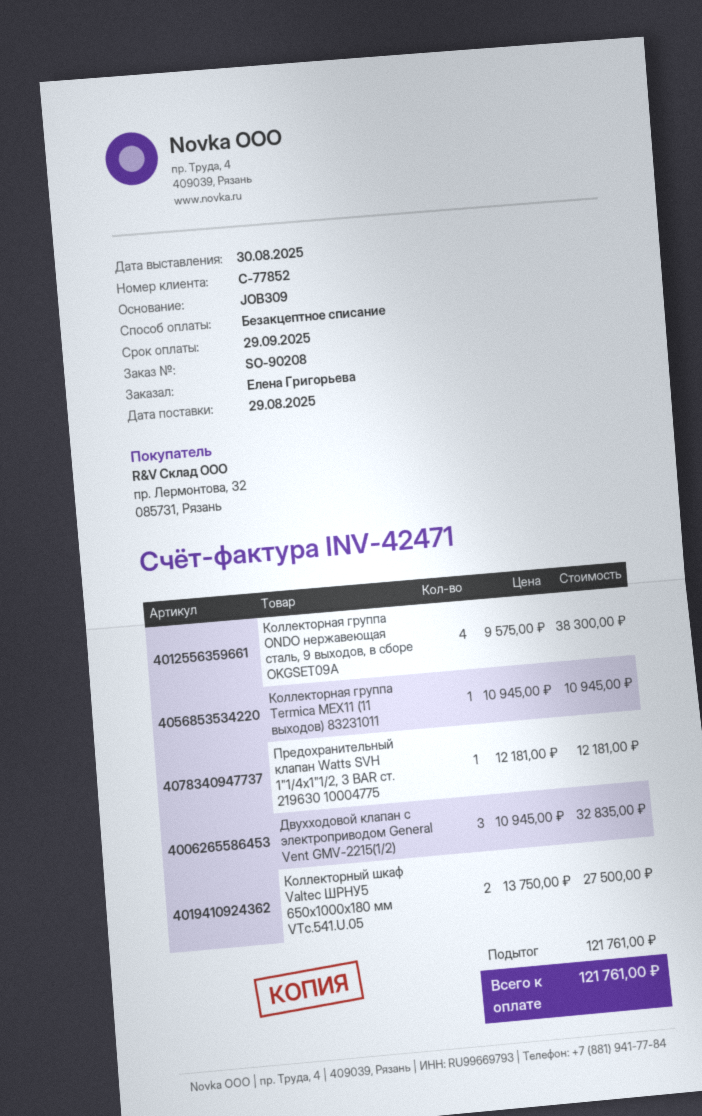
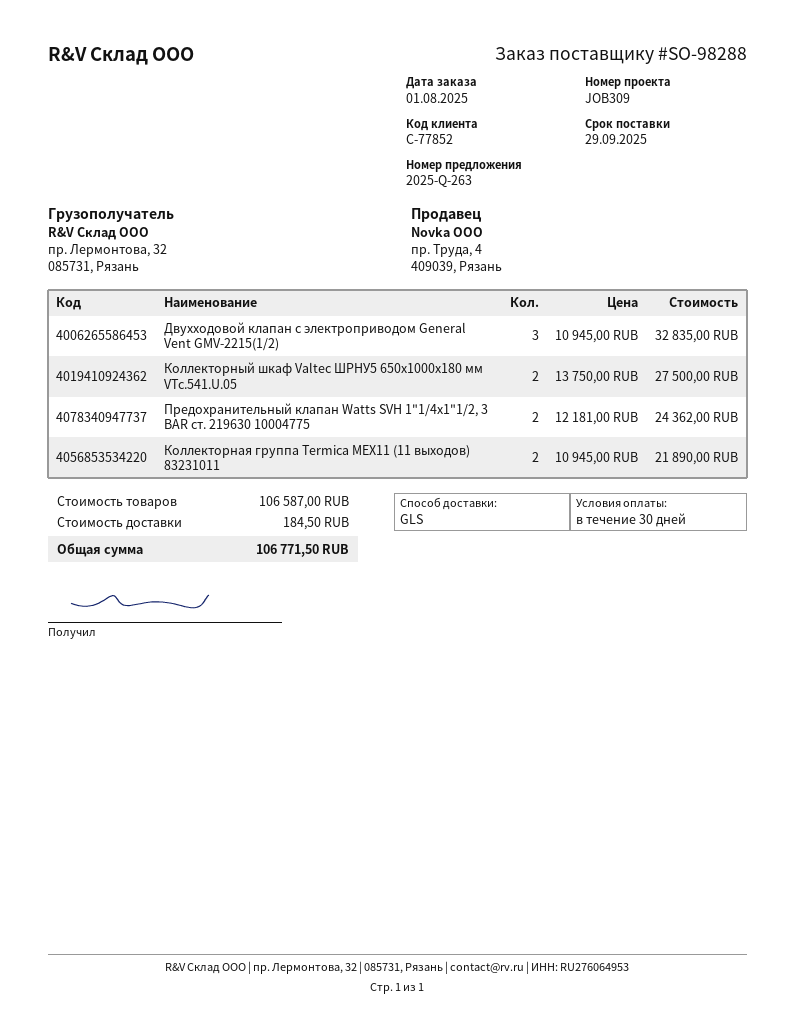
order number: SO-90208 -> SO-98288
delivery date: 2025-08-29 -> 2025-09-29
Коллекторная группа ONDO нержавеющая сталь, 9 выходов, в сборе OKGSET09A: 4 x 9575.00 = 38300.00 -> none
Коллекторная группа Termica MEX11 (11 выходов) 83231011: 1 x 10945.00 = 10945.00 -> 2 x 10945.00 = 21890.00
Предохранительный клапан Watts SVH 1"1/4x1"1/2, 3 BAR ст. 219630 10004775: 1 x 12181.00 = 12181.00 -> 2 x 12181.00 = 24362.00
subtotal: 121761.00 -> 106587.00
shipping: none -> 184.50
total: 121761.00 -> 106771.50

